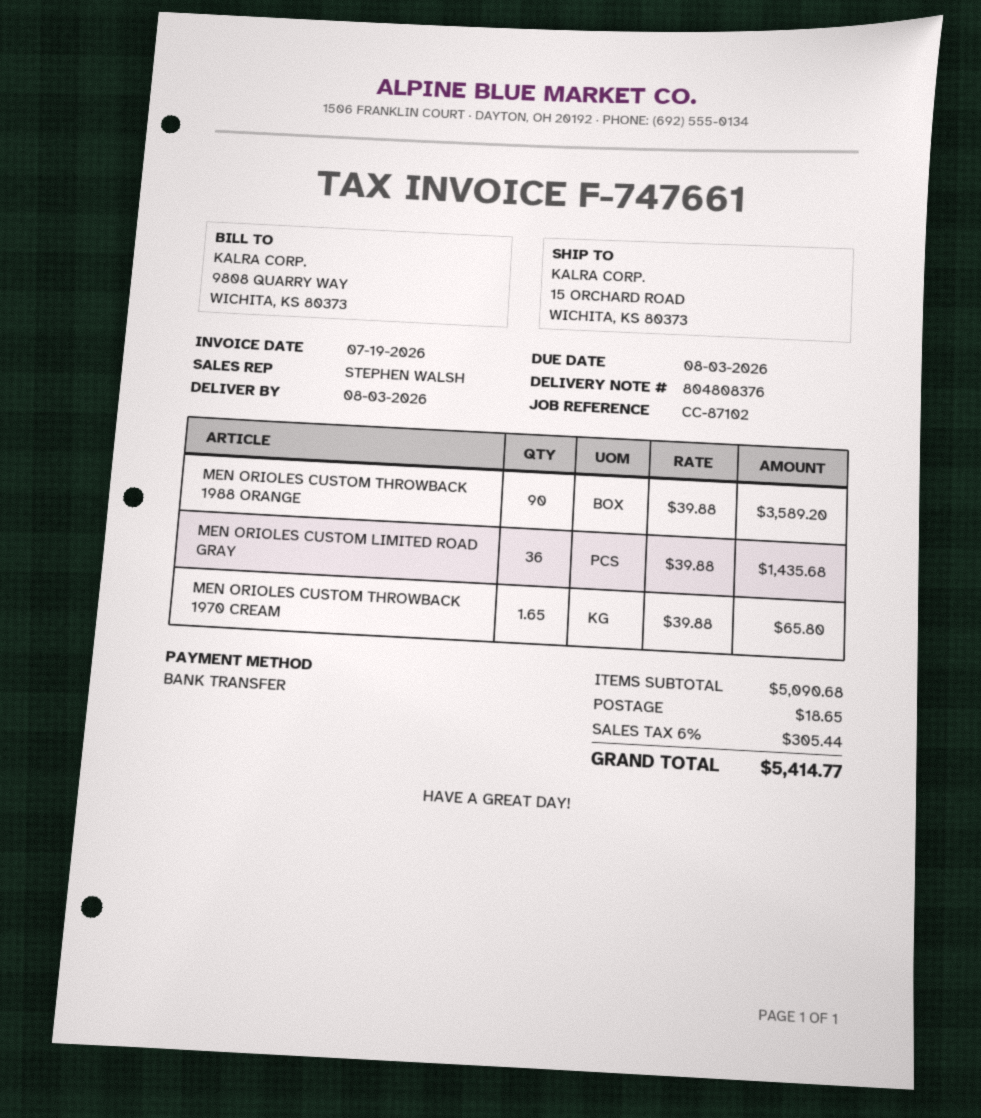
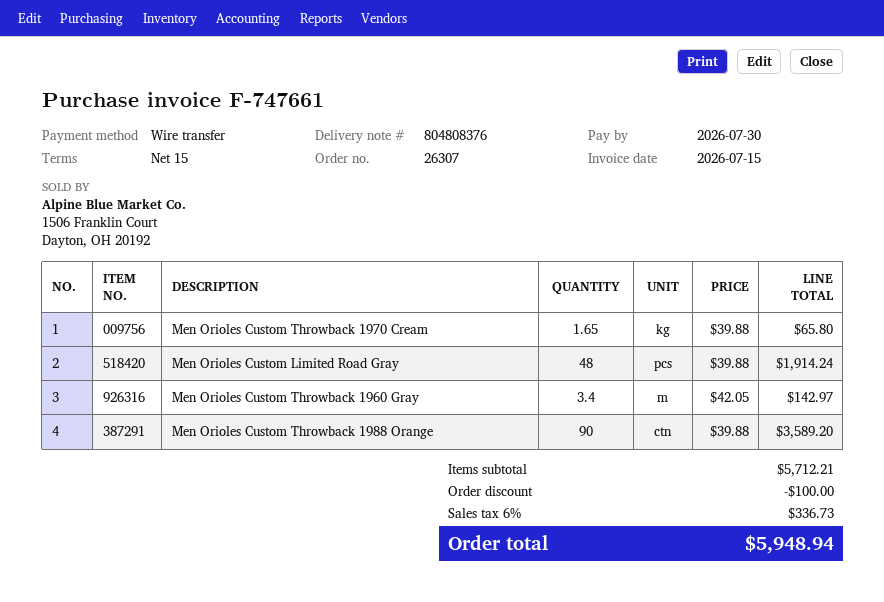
invoice date: 2026-07-19 -> 2026-07-15
due date: 2026-08-03 -> 2026-07-30
MEN ORIOLES CUSTOM LIMITED ROAD GRAY: 36 x 39.88 = 1435.68 -> 48 x 39.88 = 1914.24
Men Orioles Custom Throwback 1960 Gray: none -> 3.4 x 42.05 = 142.97
subtotal: 5090.68 -> 5712.21
discount: none -> 100.00
shipping: 18.65 -> none
tax: 6% = 305.44 -> 6% = 336.73
total: 5414.77 -> 5948.94

